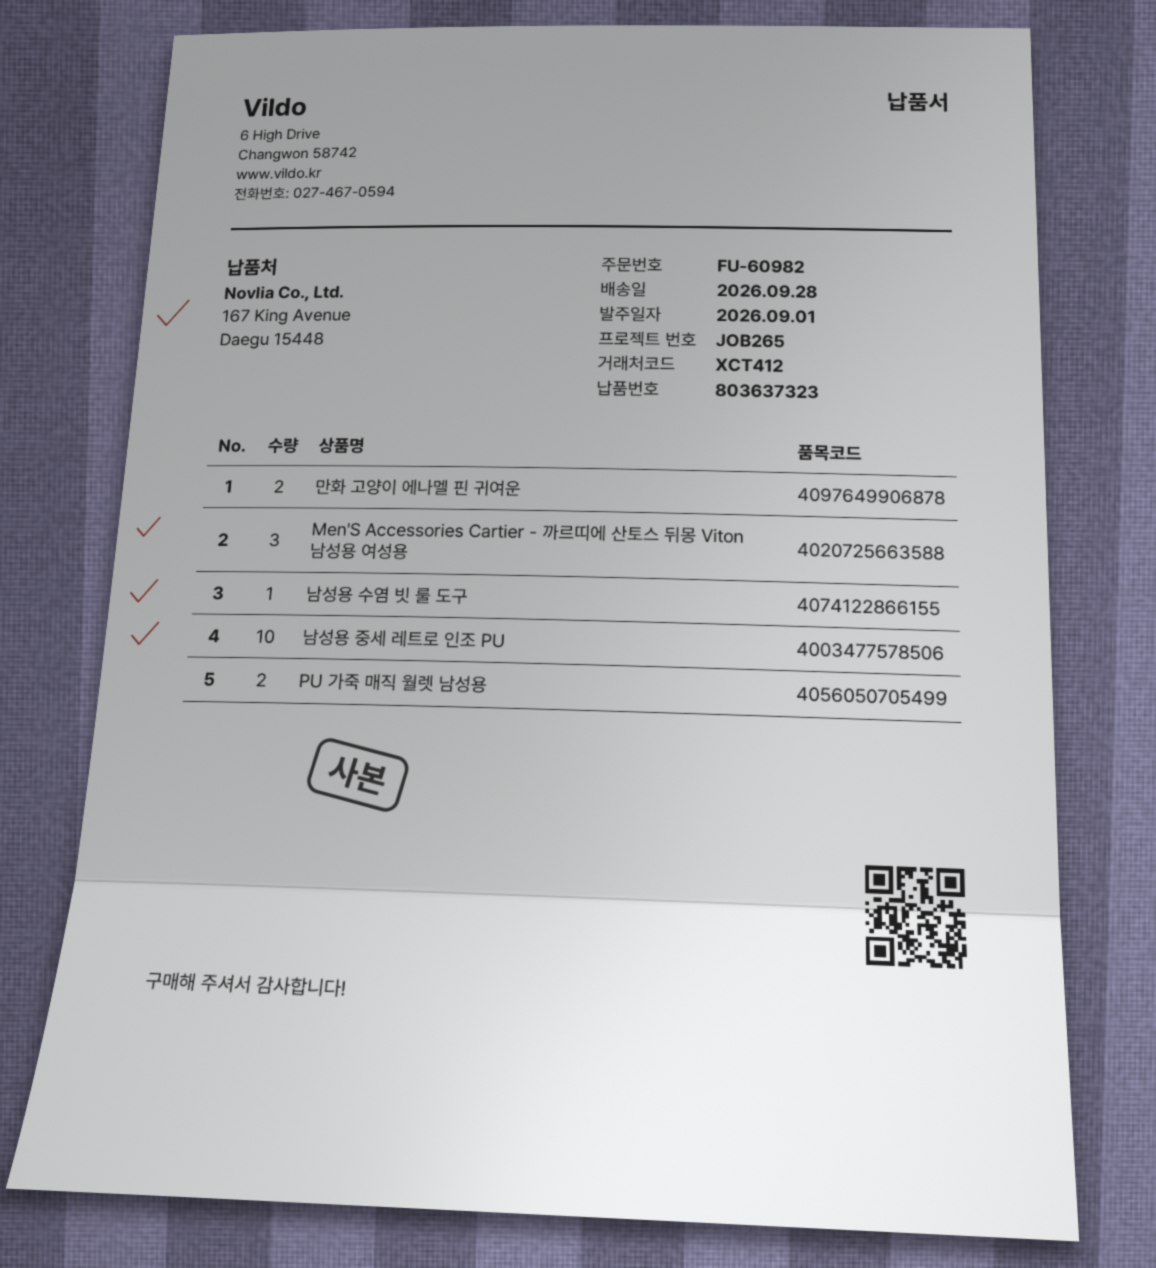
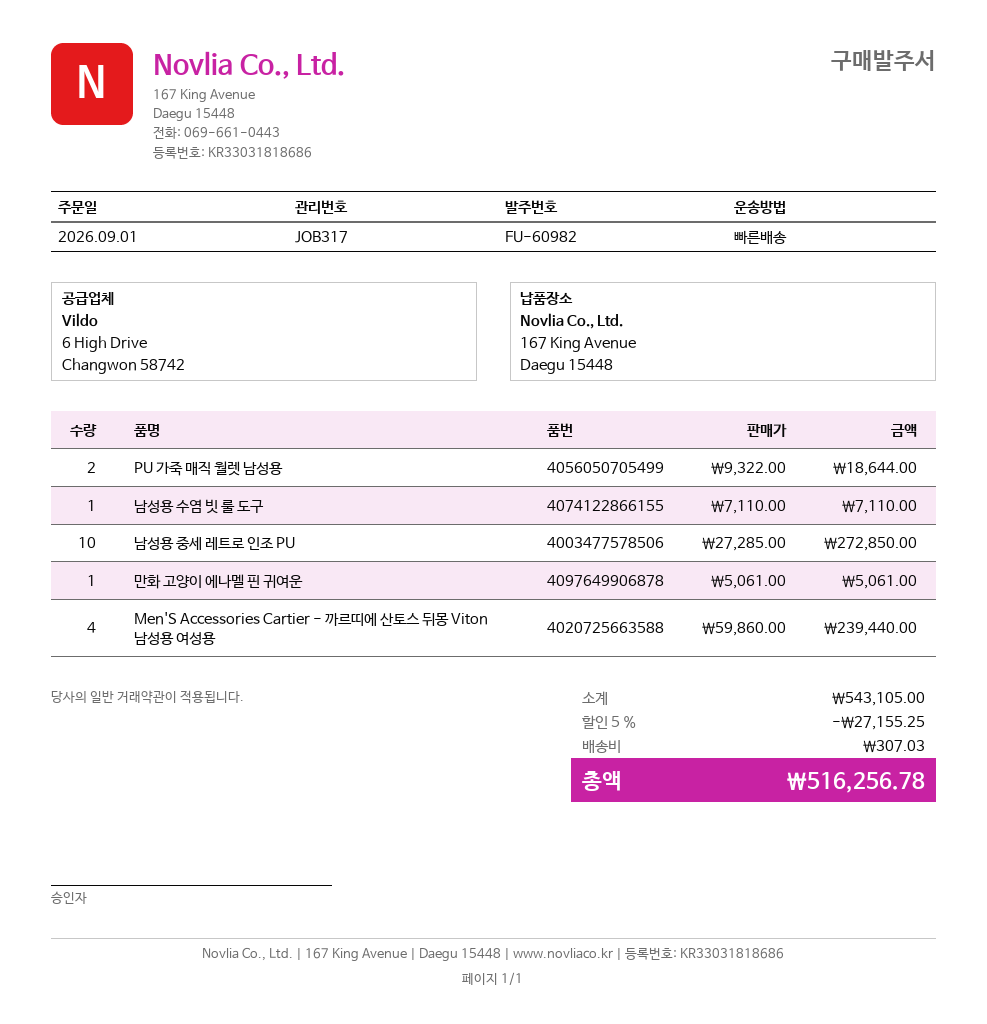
reference: JOB265 -> JOB317
만화 고양이 에나멜 핀 귀여운: 2 -> 1
Men'S Accessories Cartier - 까르띠에 산토스 뒤몽 Viton 남성용 여성용: 3 -> 4

